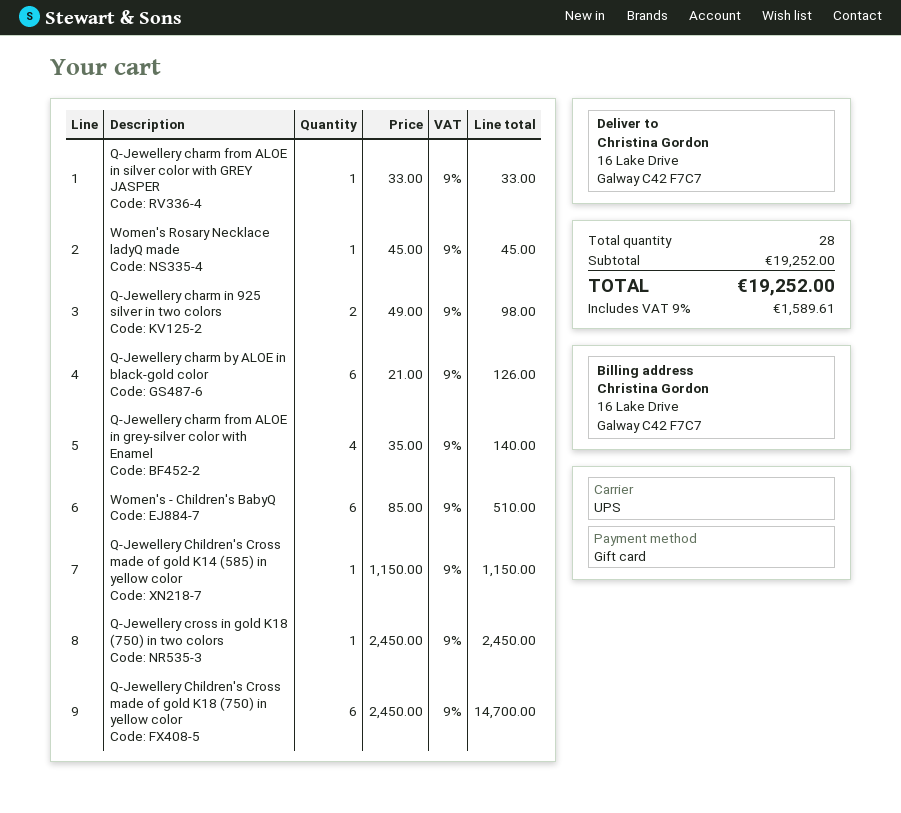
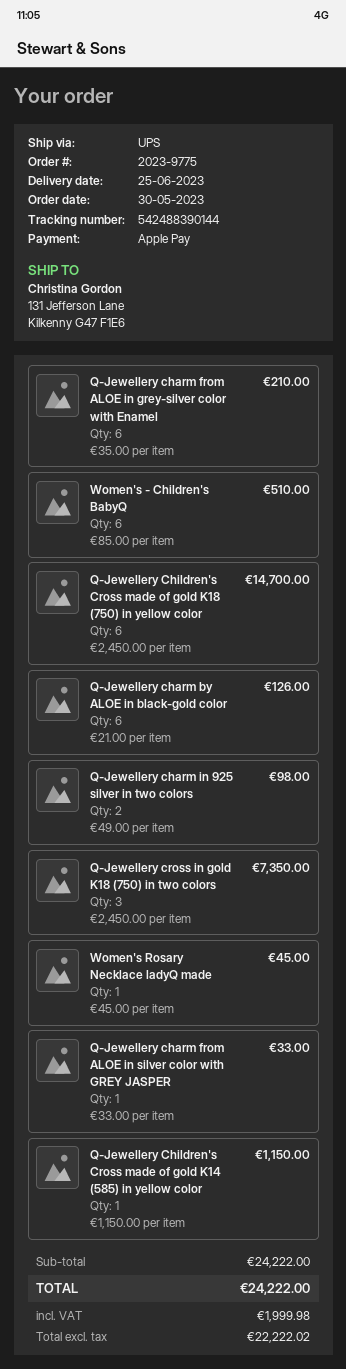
payment method: gift card -> Apple Pay
ship to: 16 Lake Drive, Galway C42 F7C7 -> 131 Jefferson Lane, Kilkenny G47 F1E6
Q-Jewellery charm from ALOE in grey-silver color with Enamel: 4 x 35.00 = 140.00 -> 6 x 35.00 = 210.00
Q-Jewellery cross in gold K18 (750) in two colors: 1 x 2450.00 = 2450.00 -> 3 x 2450.00 = 7350.00
subtotal: 19252.00 -> 24222.00
tax: 1589.61 -> 1999.98
total: 19252.00 -> 24222.00

